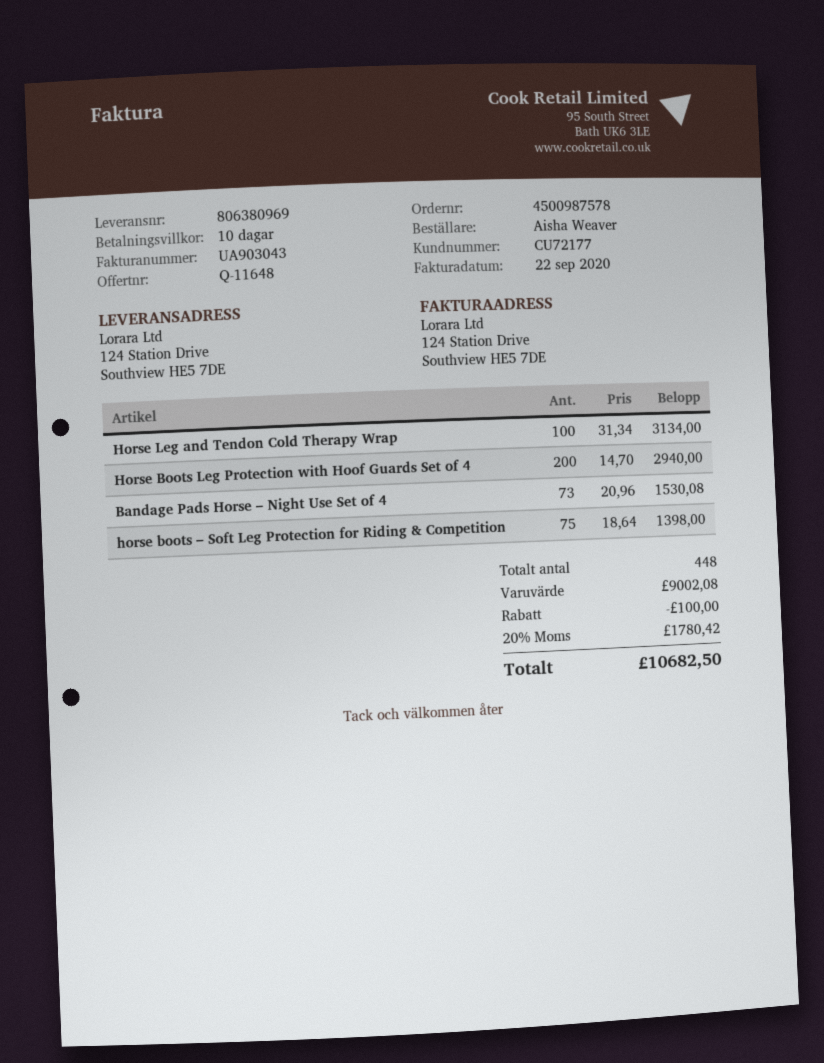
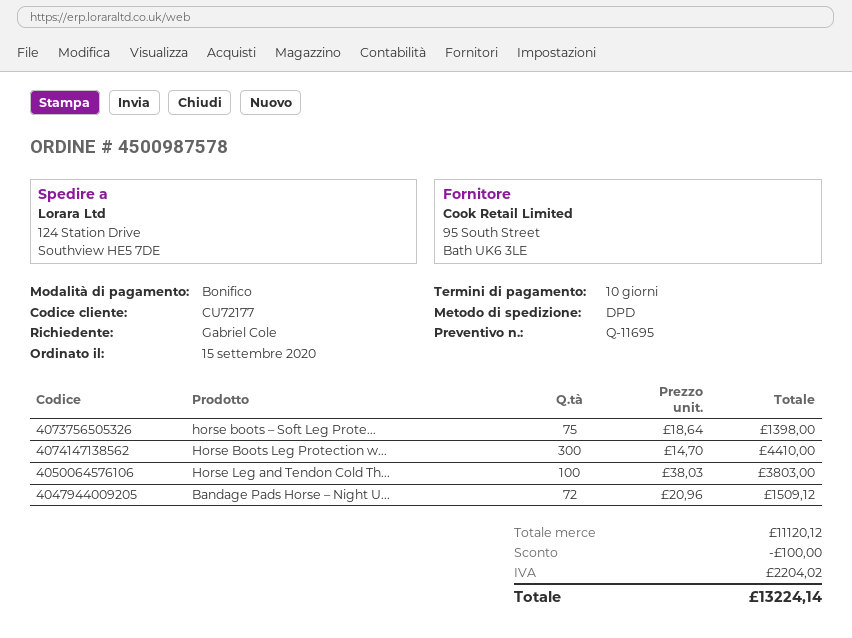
quote number: Q-11648 -> Q-11695
ordered by: Aisha Weaver -> Gabriel Cole
Horse Leg and Tendon Cold Therapy Wrap: 100 x 31.34 = 3134.00 -> 100 x 38.03 = 3803.00
Horse Boots Leg Protection with Hoof Guards Set of 4: 200 x 14.70 = 2940.00 -> 300 x 14.70 = 4410.00
Bandage Pads Horse – Night Use Set of 4: 73 x 20.96 = 1530.08 -> 72 x 20.96 = 1509.12
subtotal: 9002.08 -> 11120.12
tax: 1780.42 -> 2204.02
total: 10682.50 -> 13224.14

